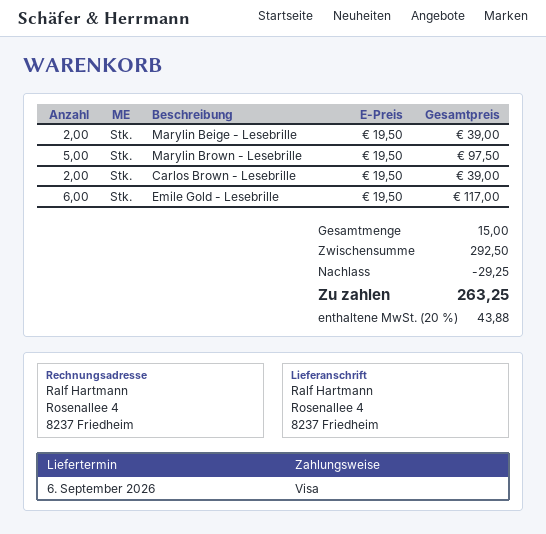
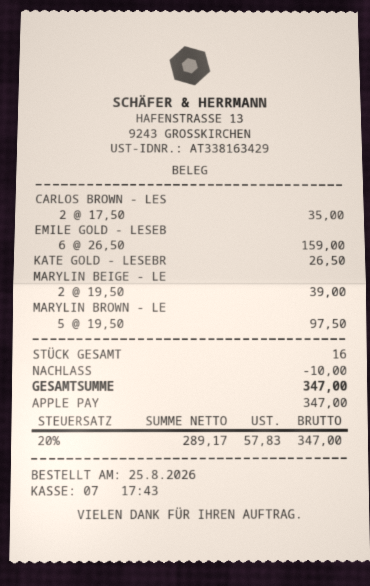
payment method: Visa -> Apple Pay
Carlos Brown - Lesebrille: 2 x 19.50 = 39.00 -> 2 x 17.50 = 35.00
Emile Gold - Lesebrille: 6 x 19.50 = 117.00 -> 6 x 26.50 = 159.00
KATE GOLD - LESEBR: none -> 1 x 26.50 = 26.50
total quantity: 15 -> 16
discount: 29.25 -> 10.00
tax: 20% = 43.88 -> 20% = 57.83
total: 263.25 -> 347.00

